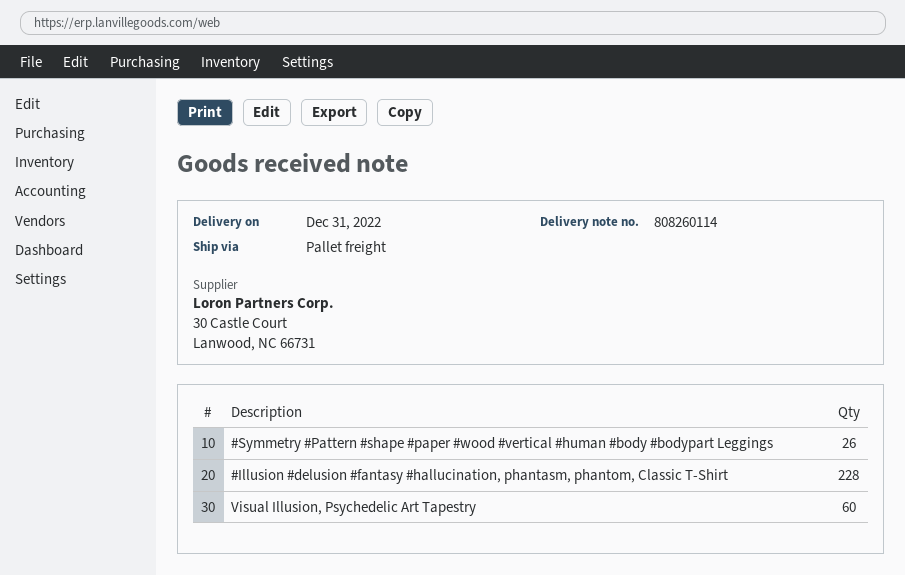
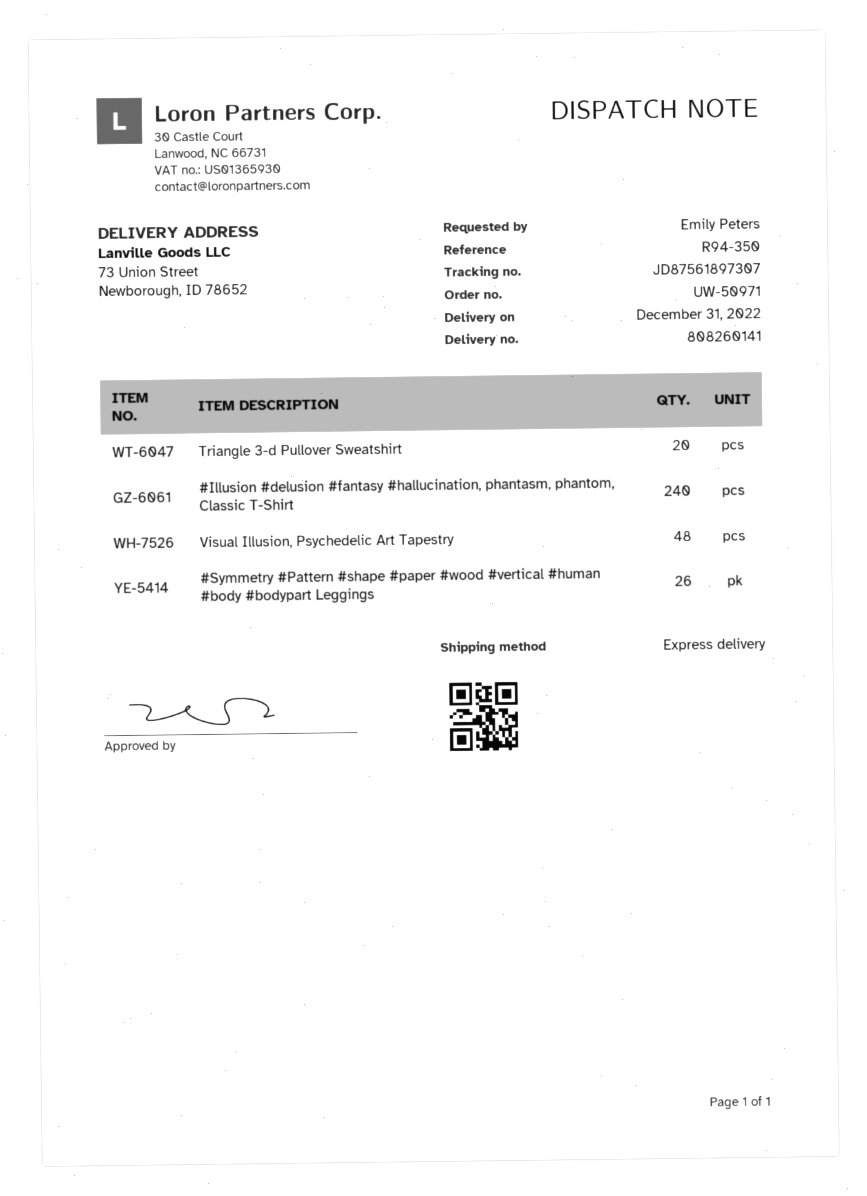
delivery note number: 808260114 -> 808260141
shipping method: pallet freight -> express
#Illusion #delusion #fantasy #hallucination, phantasm, phantom, Classic T-Shirt: 228 -> 240
Visual Illusion, Psychedelic Art Tapestry: 60 -> 48
Triangle 3-d Pullover Sweatshirt: none -> 20

